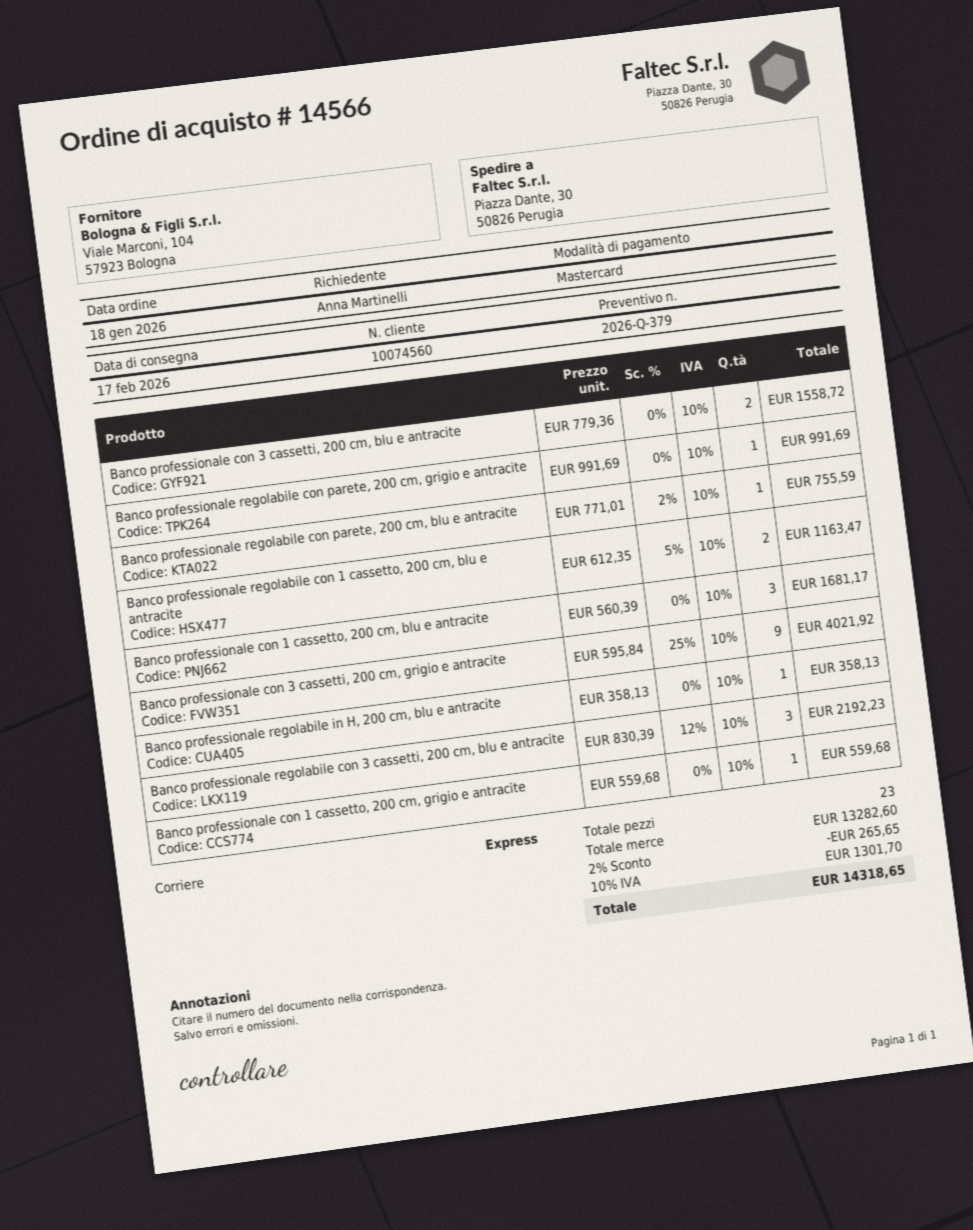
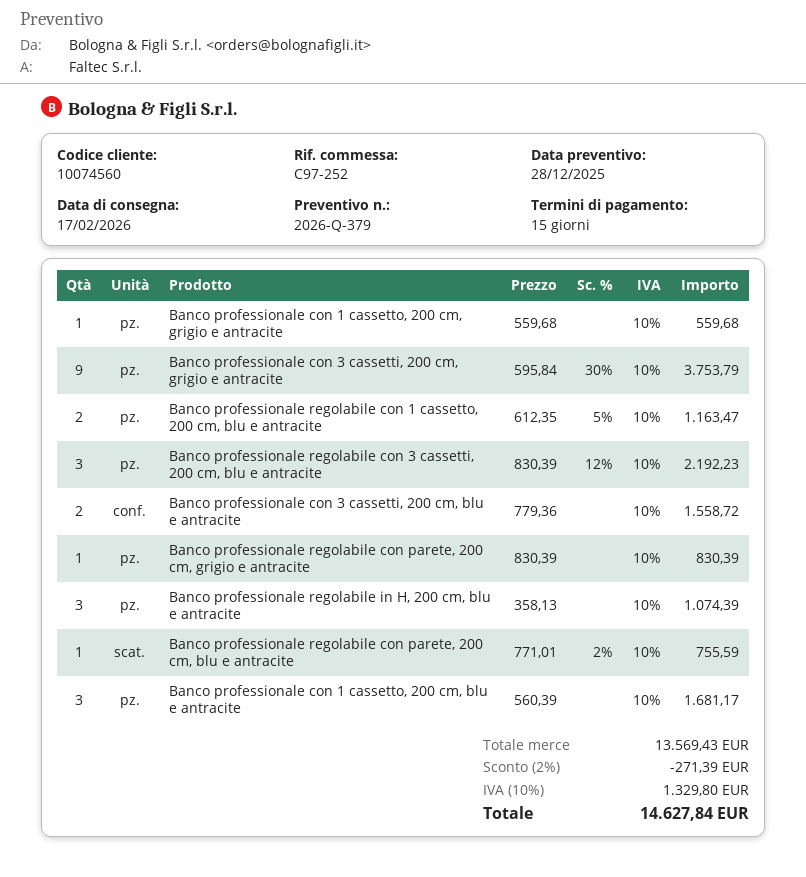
Banco professionale regolabile con parete, 200 cm, grigio e antracite: 1 x 991.69 = 991.69 -> 1 x 830.39 = 830.39
Banco professionale con 3 cassetti, 200 cm, grigio e antracite: 9 x 595.84 - 25% = 4021.92 -> 9 x 595.84 - 30% = 3753.79
Banco professionale regolabile in H, 200 cm, blu e antracite: 1 x 358.13 = 358.13 -> 3 x 358.13 = 1074.39
subtotal: 13282.60 -> 13569.43
discount: 2% = 265.65 -> 2% = 271.39
tax: 10% = 1301.70 -> 10% = 1329.80
total: 14318.65 -> 14627.84

